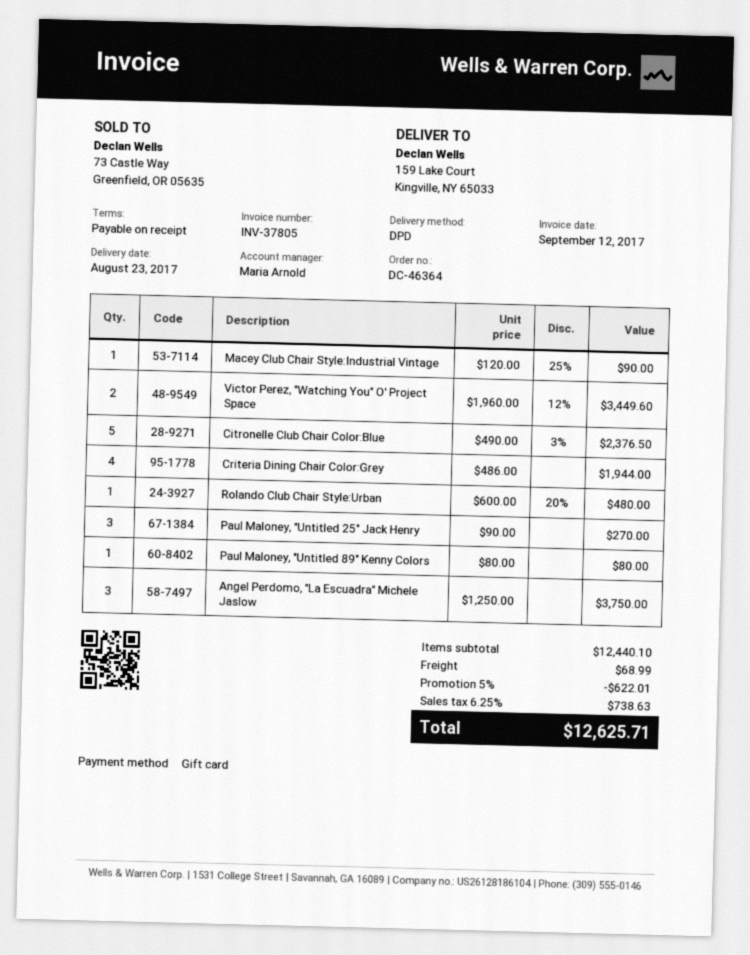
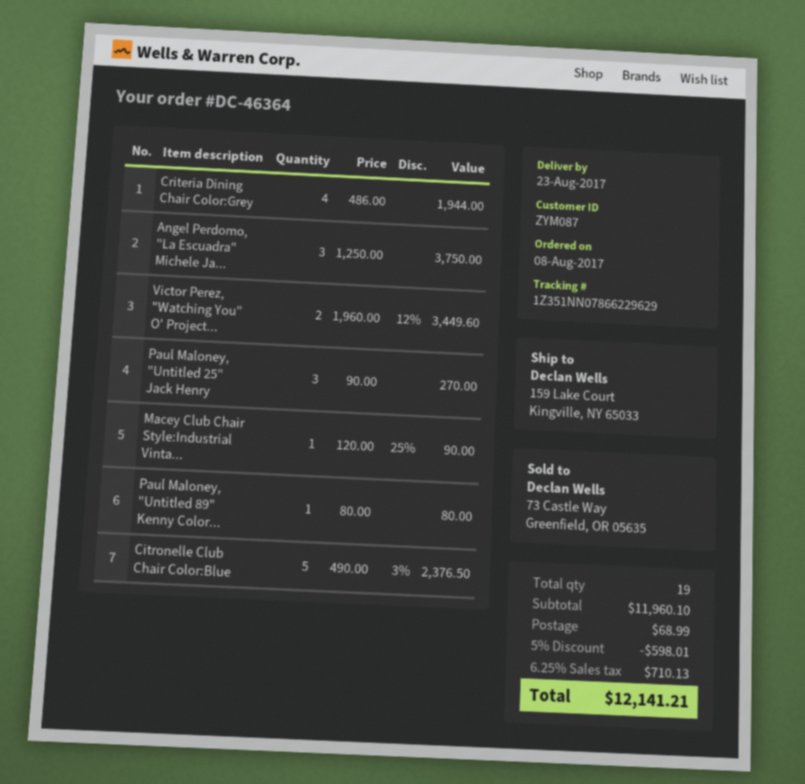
Rolando Club Chair Style:Urban: 1 x 600.00 - 20% = 480.00 -> none
subtotal: 12440.10 -> 11960.10
discount: 5% = 622.01 -> 5% = 598.01
tax: 6.25% = 738.63 -> 6.25% = 710.13
total: 12625.71 -> 12141.21

